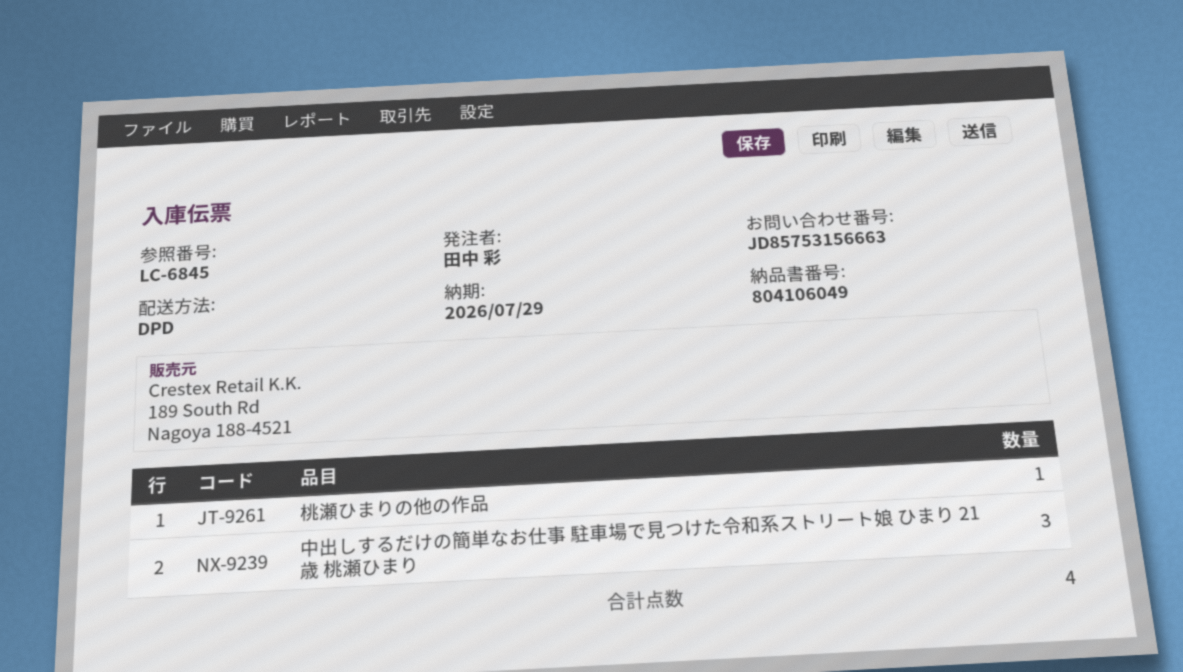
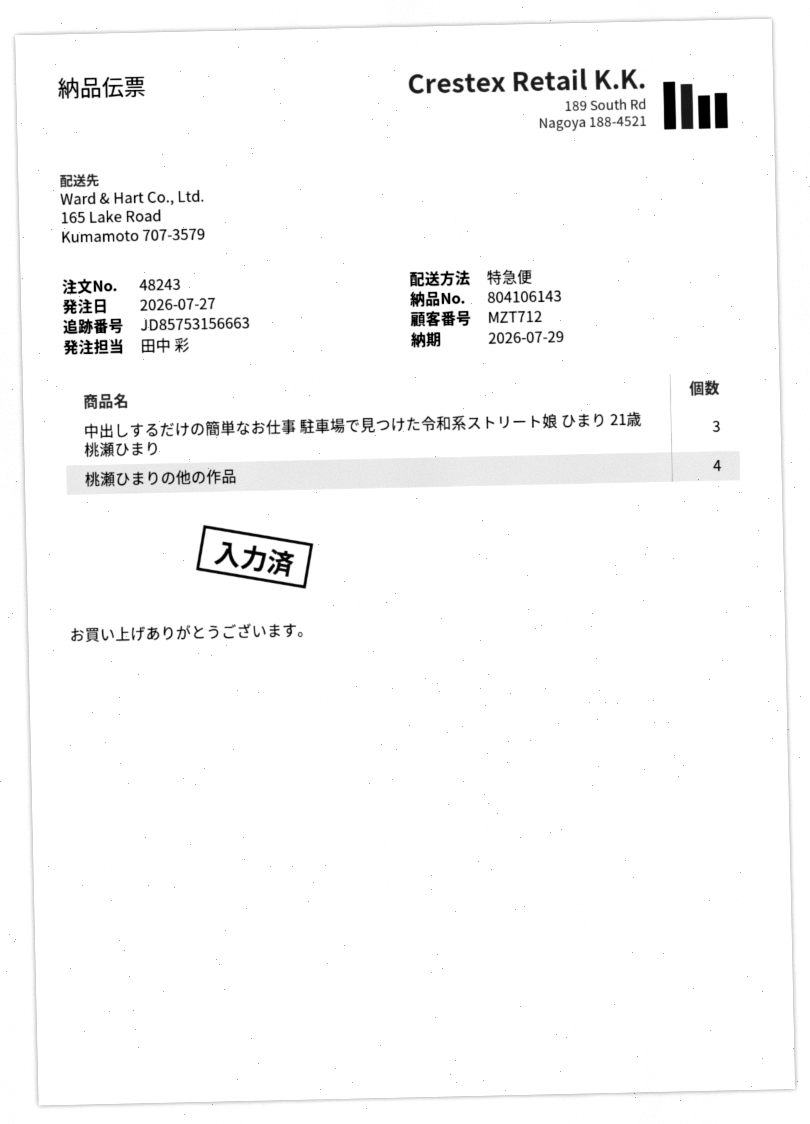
delivery note number: 804106049 -> 804106143
shipping method: DPD -> express
桃瀬ひまりの他の作品: 1 -> 4

